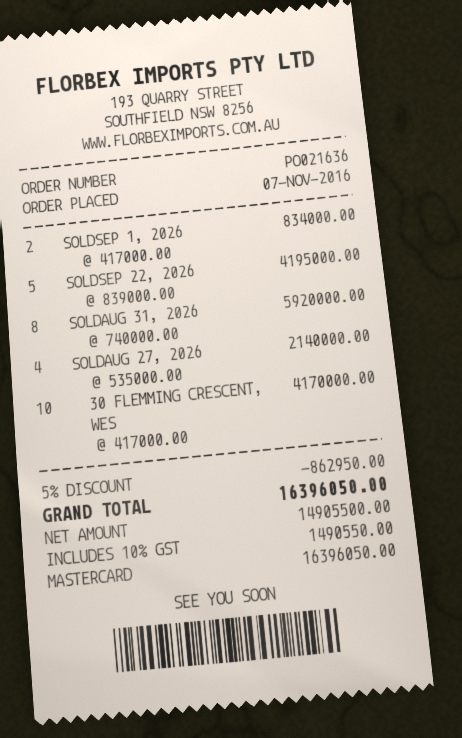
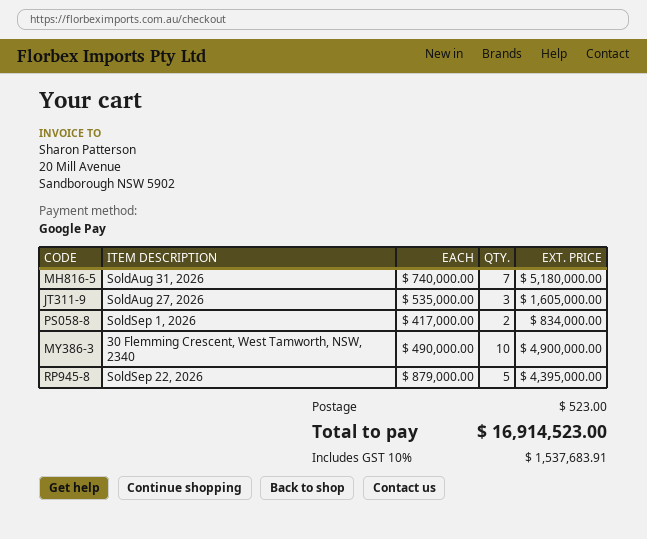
payment method: Mastercard -> Google Pay
SOLDSEP 22, 2026: 5 x 839000.00 = 4195000.00 -> 5 x 879000.00 = 4395000.00
SOLDAUG 31, 2026: 8 x 740000.00 = 5920000.00 -> 7 x 740000.00 = 5180000.00
SOLDAUG 27, 2026: 4 x 535000.00 = 2140000.00 -> 3 x 535000.00 = 1605000.00
30 FLEMMING CRESCENT, WES: 10 x 417000.00 = 4170000.00 -> 10 x 490000.00 = 4900000.00
discount: 5% = 862950.00 -> none
shipping: none -> 523.00
tax: 10% = 1490550.00 -> 10% = 1537683.91
total: 16396050.00 -> 16914523.00

